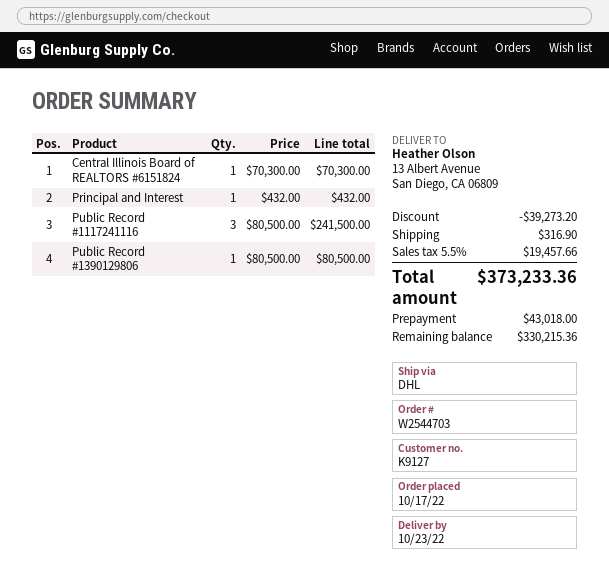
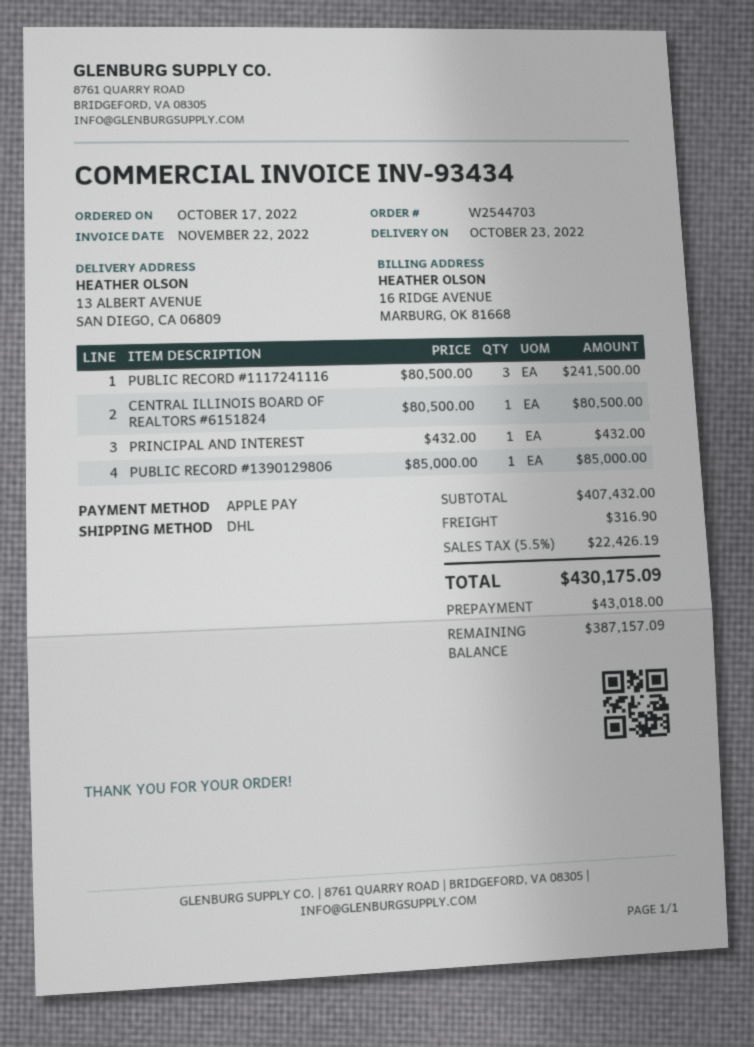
Central Illinois Board of REALTORS #6151824: 1 x 70300.00 = 70300.00 -> 1 x 80500.00 = 80500.00
Public Record #1390129806: 1 x 80500.00 = 80500.00 -> 1 x 85000.00 = 85000.00
discount: 39273.20 -> none
tax: 5.5% = 19457.66 -> 5.5% = 22426.19
total: 373233.36 -> 430175.09
balance: 330215.36 -> 387157.09

